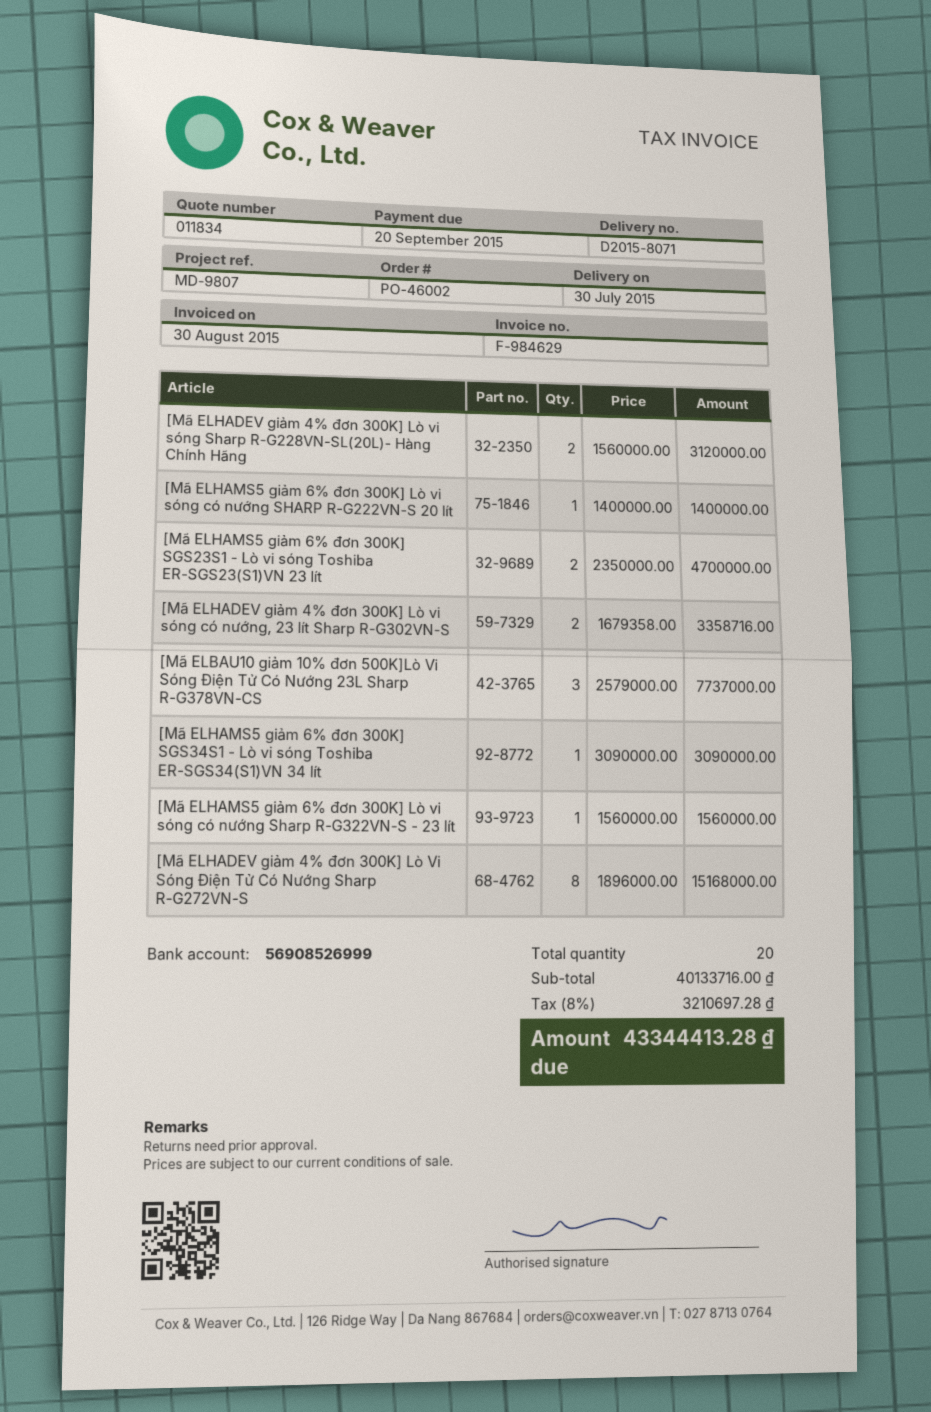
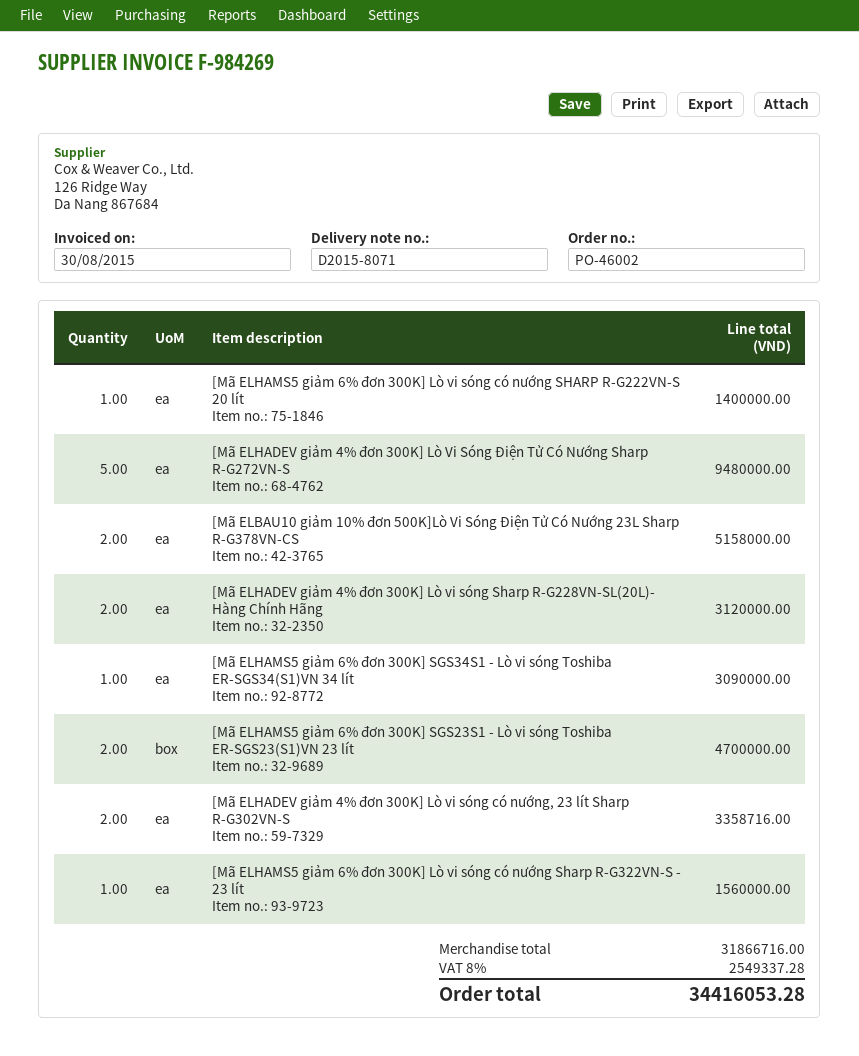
invoice number: F-984629 -> F-984269
[Mã ELBAU10 giảm 10% đơn 500K]Lò Vi Sóng Điện Tử Có Nướng 23L Sharp R-G378VN-CS: 3 for 7737000.00 -> 2 for 5158000.00
[Mã ELHADEV giảm 4% đơn 300K] Lò Vi Sóng Điện Tử Có Nướng Sharp R-G272VN-S: 8 for 15168000.00 -> 5 for 9480000.00
subtotal: 40133716.00 -> 31866716.00
tax: 8% = 3210697.28 -> 8% = 2549337.28
total: 43344413.28 -> 34416053.28

